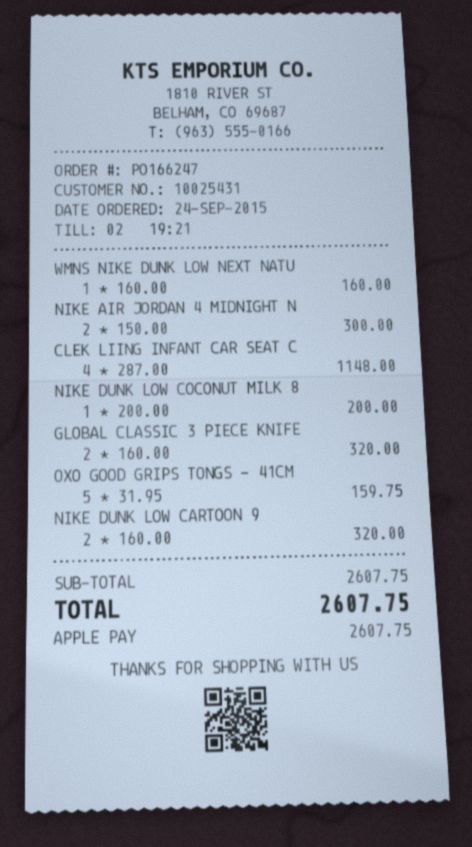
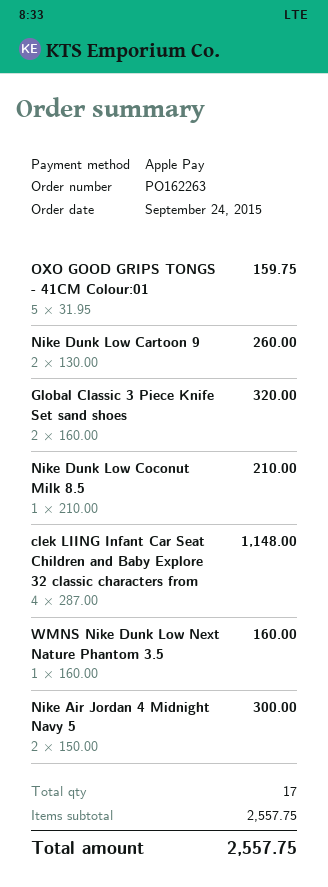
order number: PO166247 -> PO162263
NIKE DUNK LOW COCONUT MILK 8: 1 x 200.00 = 200.00 -> 1 x 210.00 = 210.00
NIKE DUNK LOW CARTOON 9: 2 x 160.00 = 320.00 -> 2 x 130.00 = 260.00
subtotal: 2607.75 -> 2557.75
total: 2607.75 -> 2557.75

